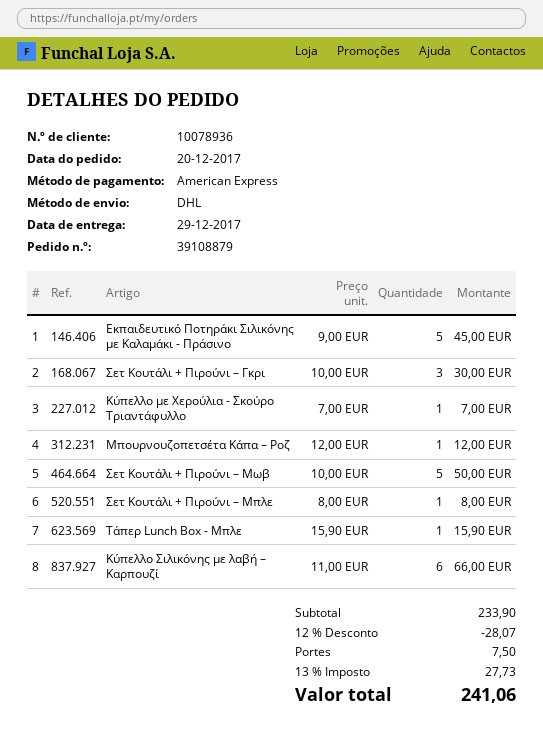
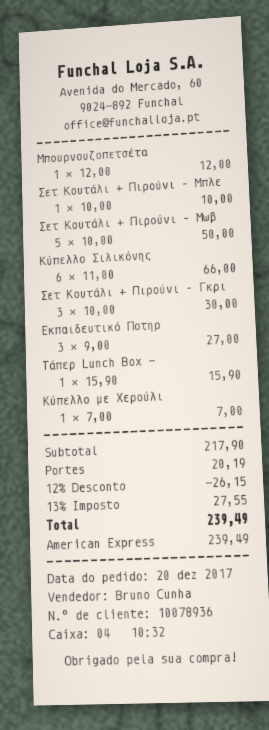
Εκπαιδευτικό Ποτηράκι Σιλικόνης με Καλαμάκι - Πράσινο: 5 x 9.00 = 45.00 -> 3 x 9.00 = 27.00
Σετ Κουτάλι + Πιρούνι – Μπλε: 1 x 8.00 = 8.00 -> 1 x 10.00 = 10.00
subtotal: 233.90 -> 217.90
discount: 12% = 28.07 -> 12% = 26.15
shipping: 7.50 -> 20.19
tax: 13% = 27.73 -> 13% = 27.55
total: 241.06 -> 239.49

